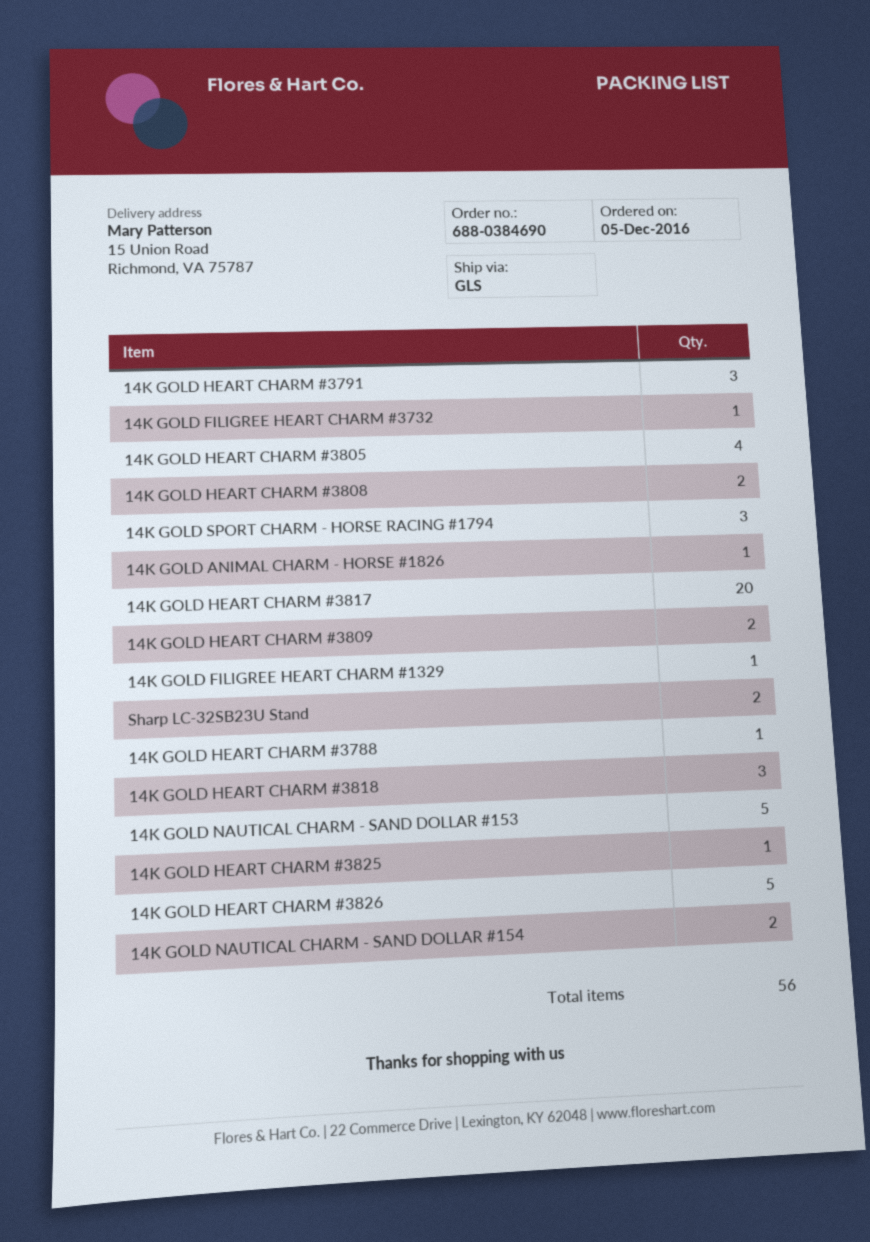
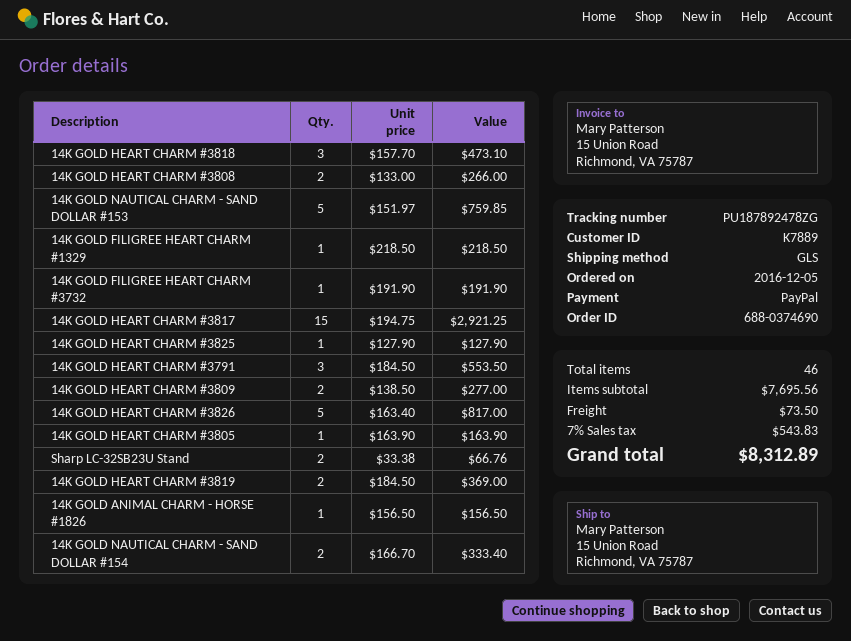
order number: 688-0384690 -> 688-0374690
14K GOLD HEART CHARM #3805: 4 -> 1
14K GOLD SPORT CHARM - HORSE RACING #1794: 3 -> none
14K GOLD HEART CHARM #3817: 20 -> 15
14K GOLD HEART CHARM #3788: 1 -> none
14K GOLD HEART CHARM #3819: none -> 2
total quantity: 56 -> 46

